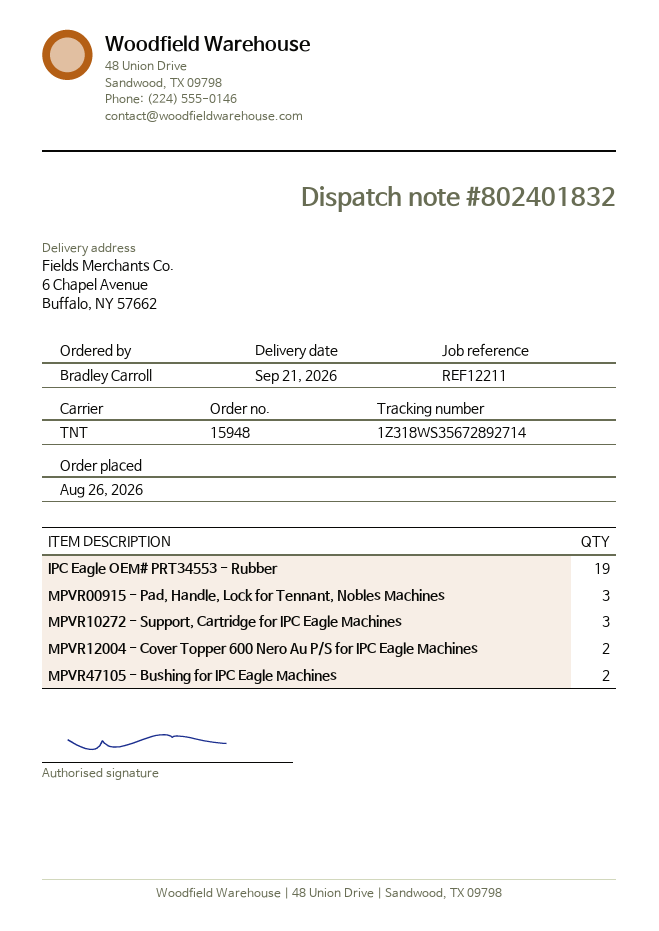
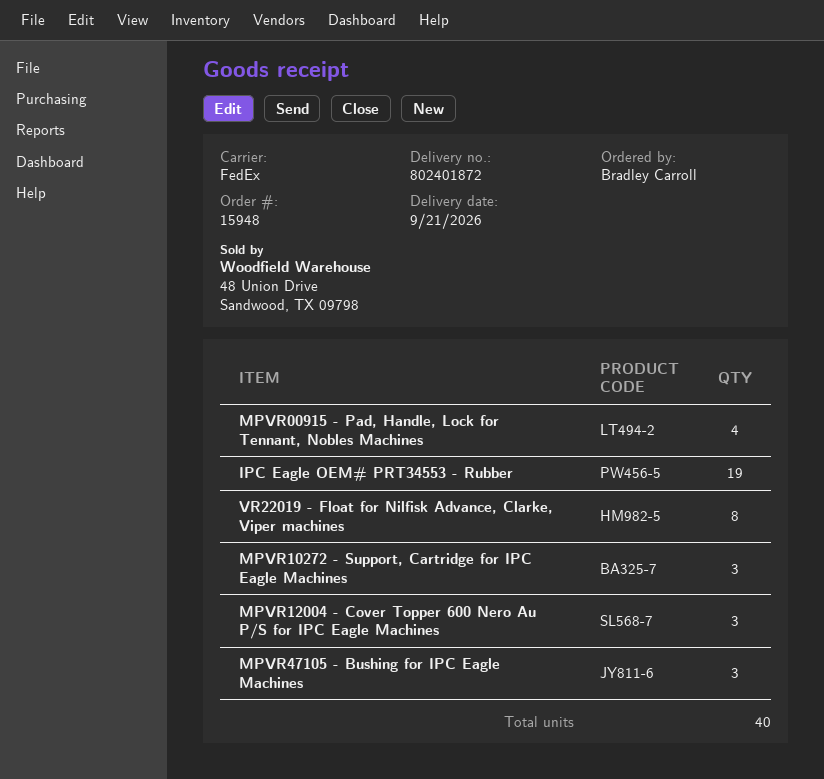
delivery note number: 802401832 -> 802401872
shipping method: TNT -> FedEx
MPVR00915 - Pad, Handle, Lock for Tennant, Nobles Machines: 3 -> 4
MPVR12004 - Cover Topper 600 Nero Au P/S for IPC Eagle Machines: 2 -> 3
MPVR47105 - Bushing for IPC Eagle Machines: 2 -> 3
VR22019 - Float for Nilfisk Advance, Clarke, Viper machines: none -> 8

